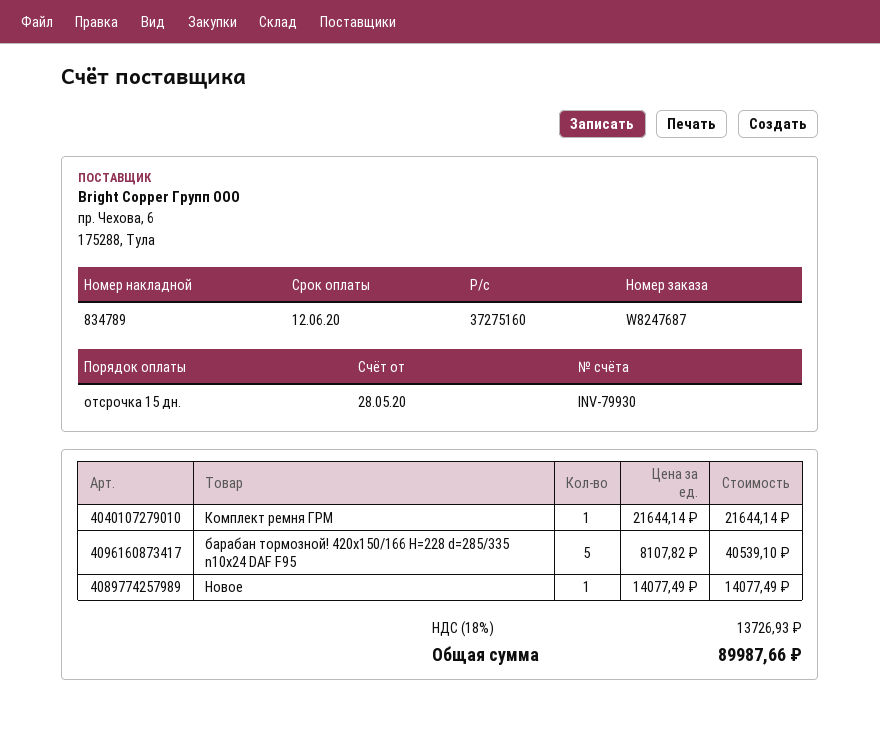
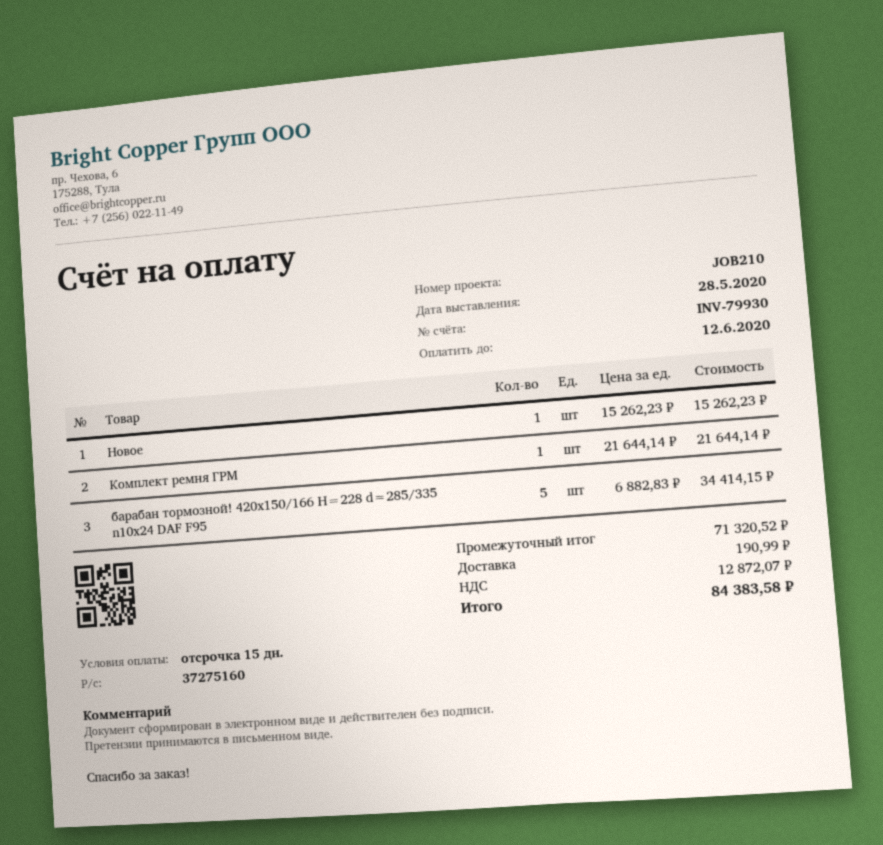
барабан тормозной! 420x150/166 H=228 d=285/335 n10x24 DAF F95: 5 x 8107.82 = 40539.10 -> 5 x 6882.83 = 34414.15
Новое: 1 x 14077.49 = 14077.49 -> 1 x 15262.23 = 15262.23
shipping: none -> 190.99
tax: 13726.93 -> 12872.07
total: 89987.66 -> 84383.58

